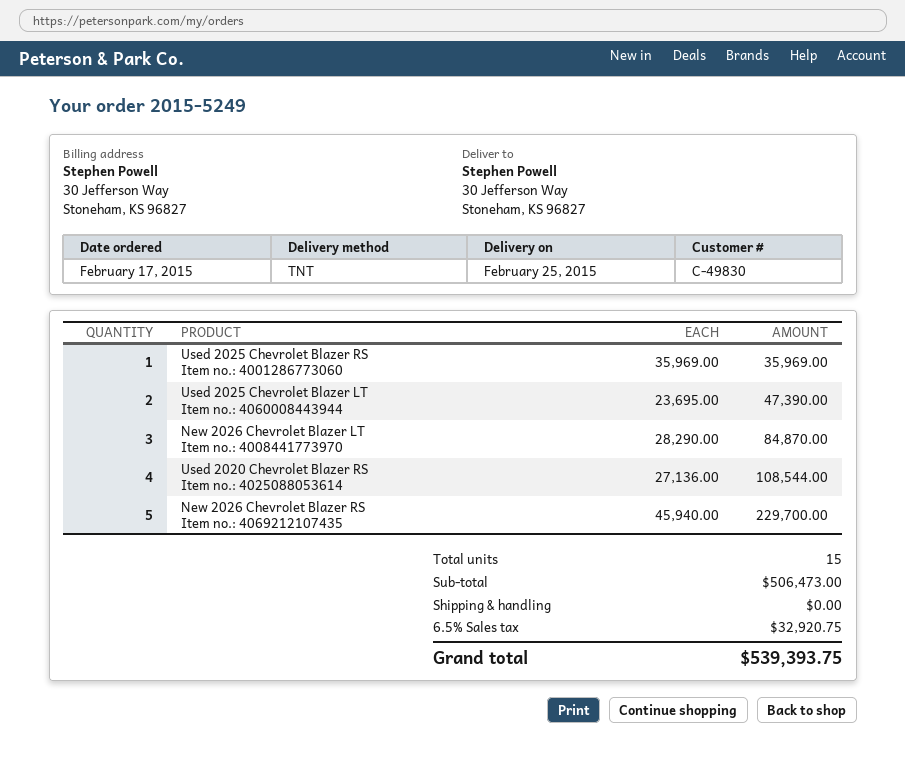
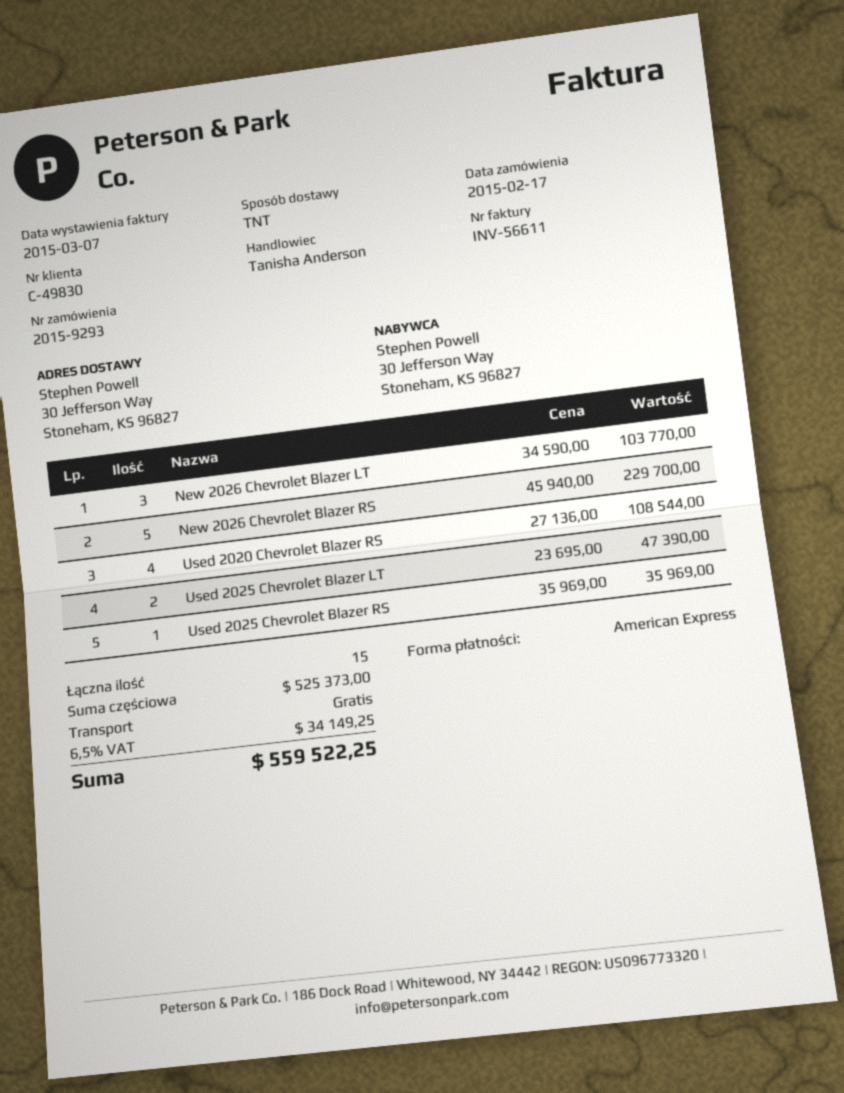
order number: 2015-5249 -> 2015-9293
New 2026 Chevrolet Blazer LT: 3 x 28290.00 = 84870.00 -> 3 x 34590.00 = 103770.00
subtotal: 506473.00 -> 525373.00
tax: 6.5% = 32920.75 -> 6.5% = 34149.25
total: 539393.75 -> 559522.25

